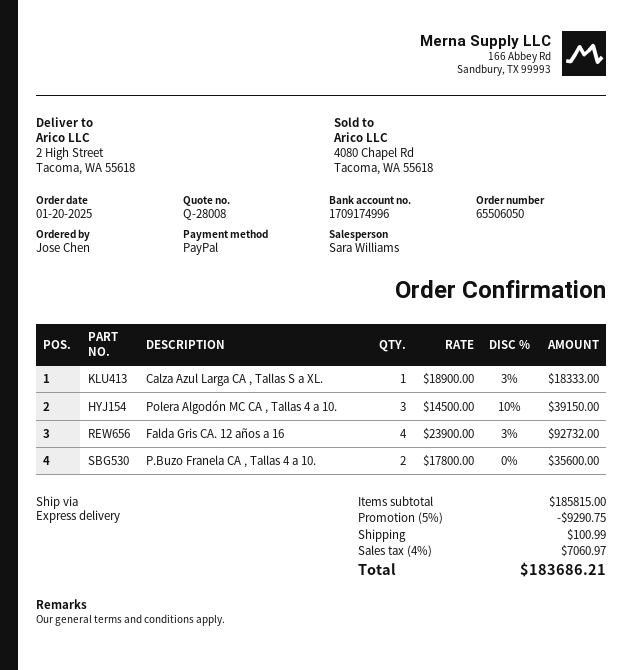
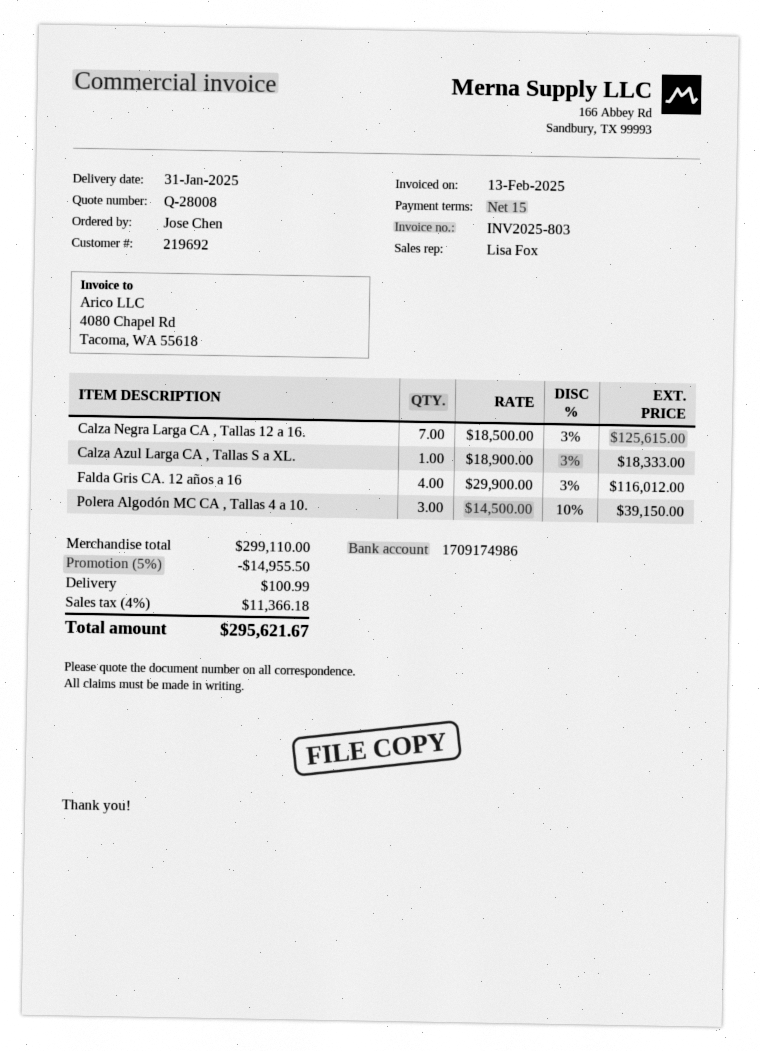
sales rep: Sara Williams -> Lisa Fox
bank account: 1709174996 -> 1709174986
Falda Gris CA. 12 años a 16: 4 x 23900.00 - 3% = 92732.00 -> 4 x 29900.00 - 3% = 116012.00
P.Buzo Franela CA , Tallas 4 a 10.: 2 x 17800.00 = 35600.00 -> none
Calza Negra Larga CA , Tallas 12 a 16.: none -> 7 x 18500.00 - 3% = 125615.00
subtotal: 185815.00 -> 299110.00
discount: 5% = 9290.75 -> 5% = 14955.50
tax: 4% = 7060.97 -> 4% = 11366.18
total: 183686.21 -> 295621.67

